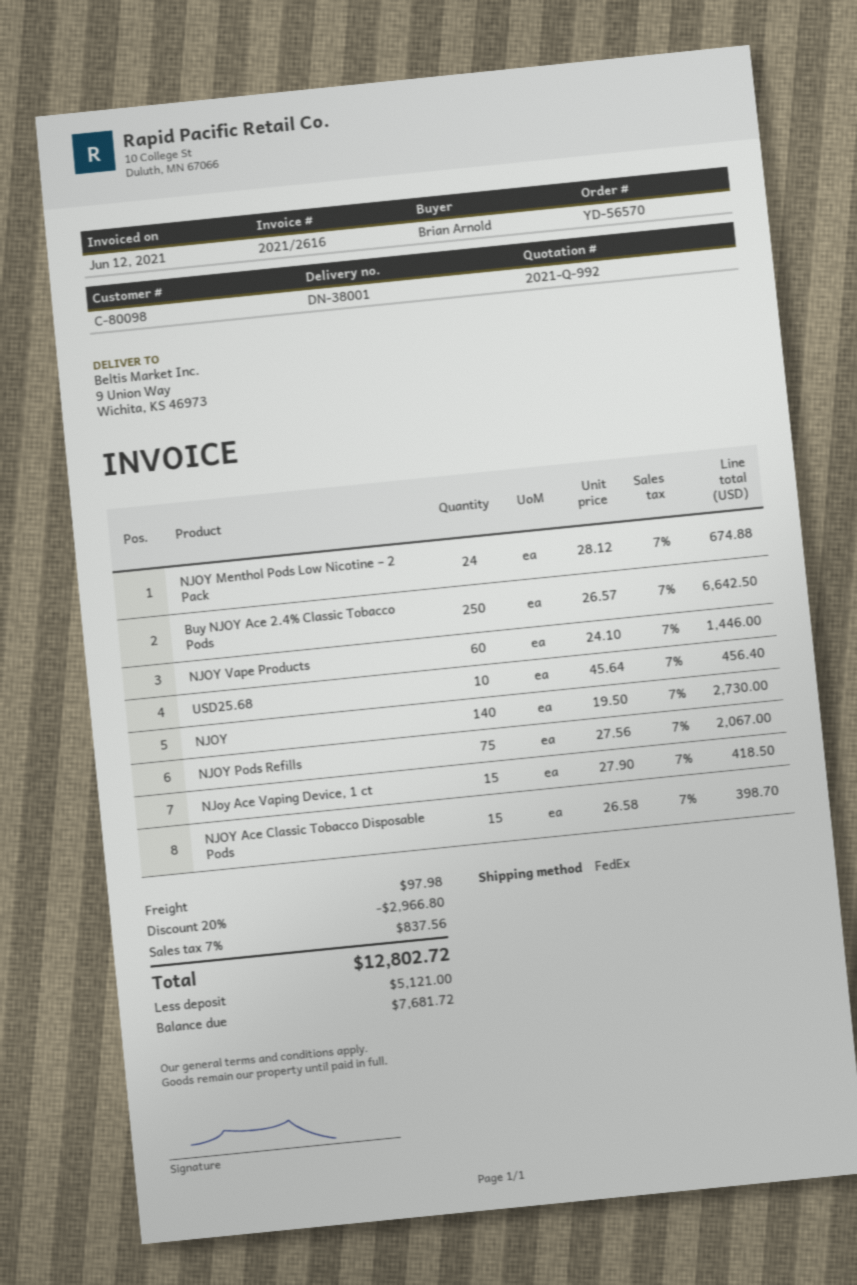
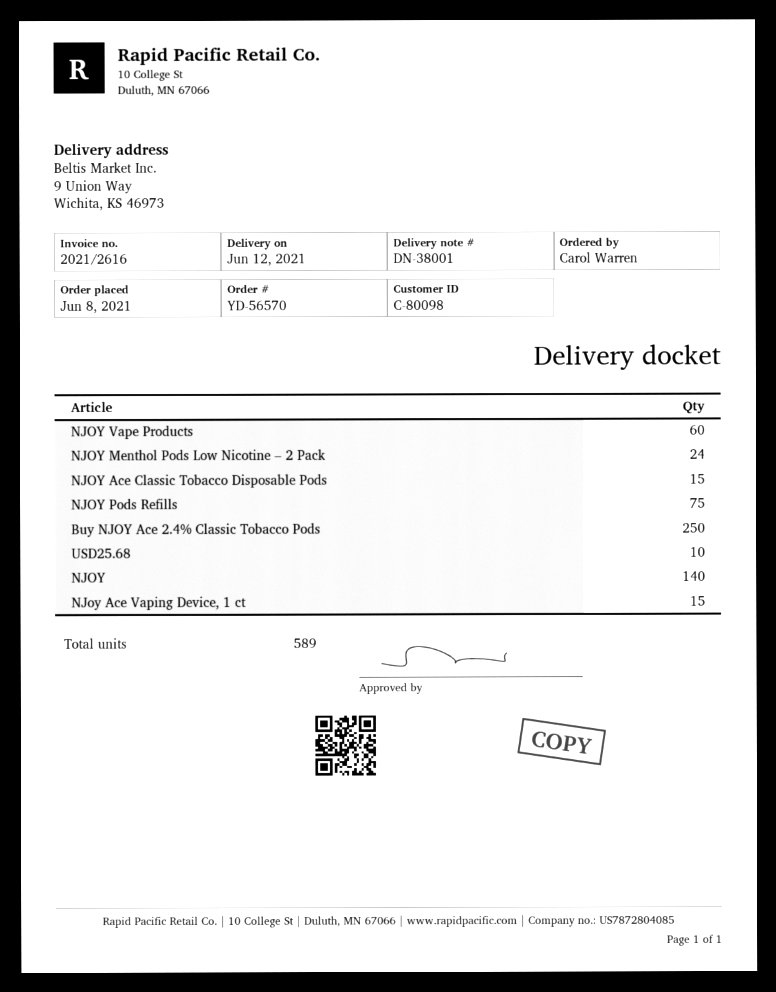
ordered by: Brian Arnold -> Carol Warren

